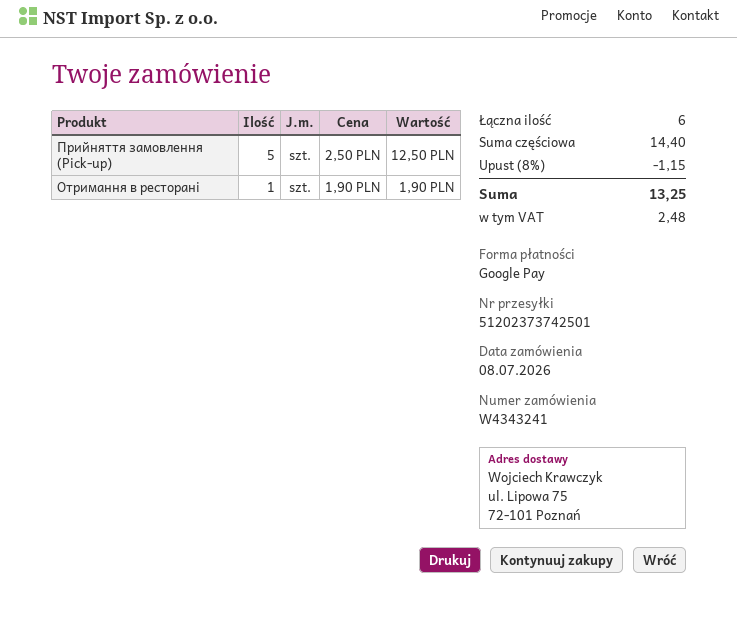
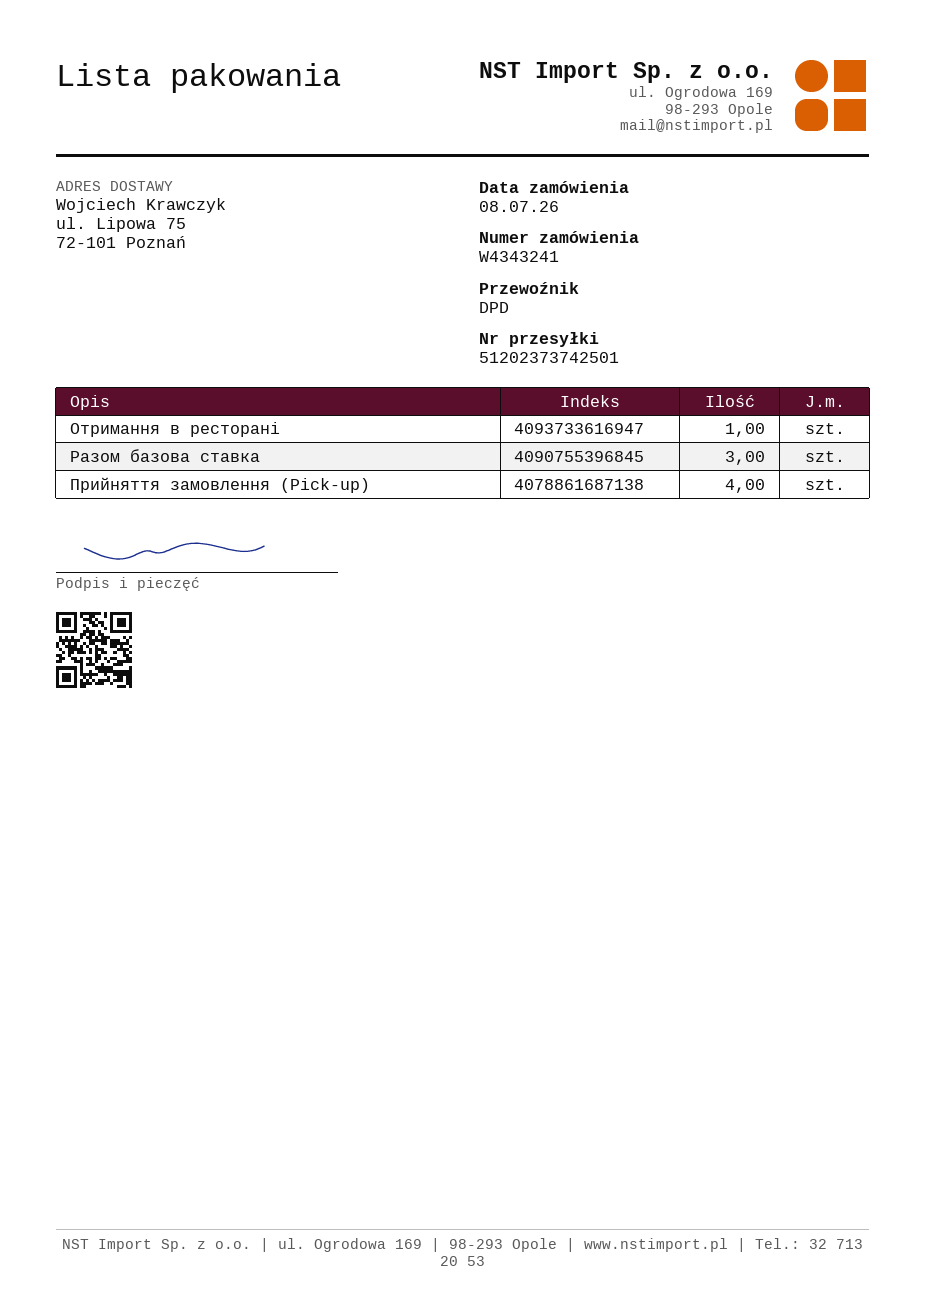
Прийняття замовлення (Pick-up): 5 -> 4
Разом базова ставка: none -> 3

